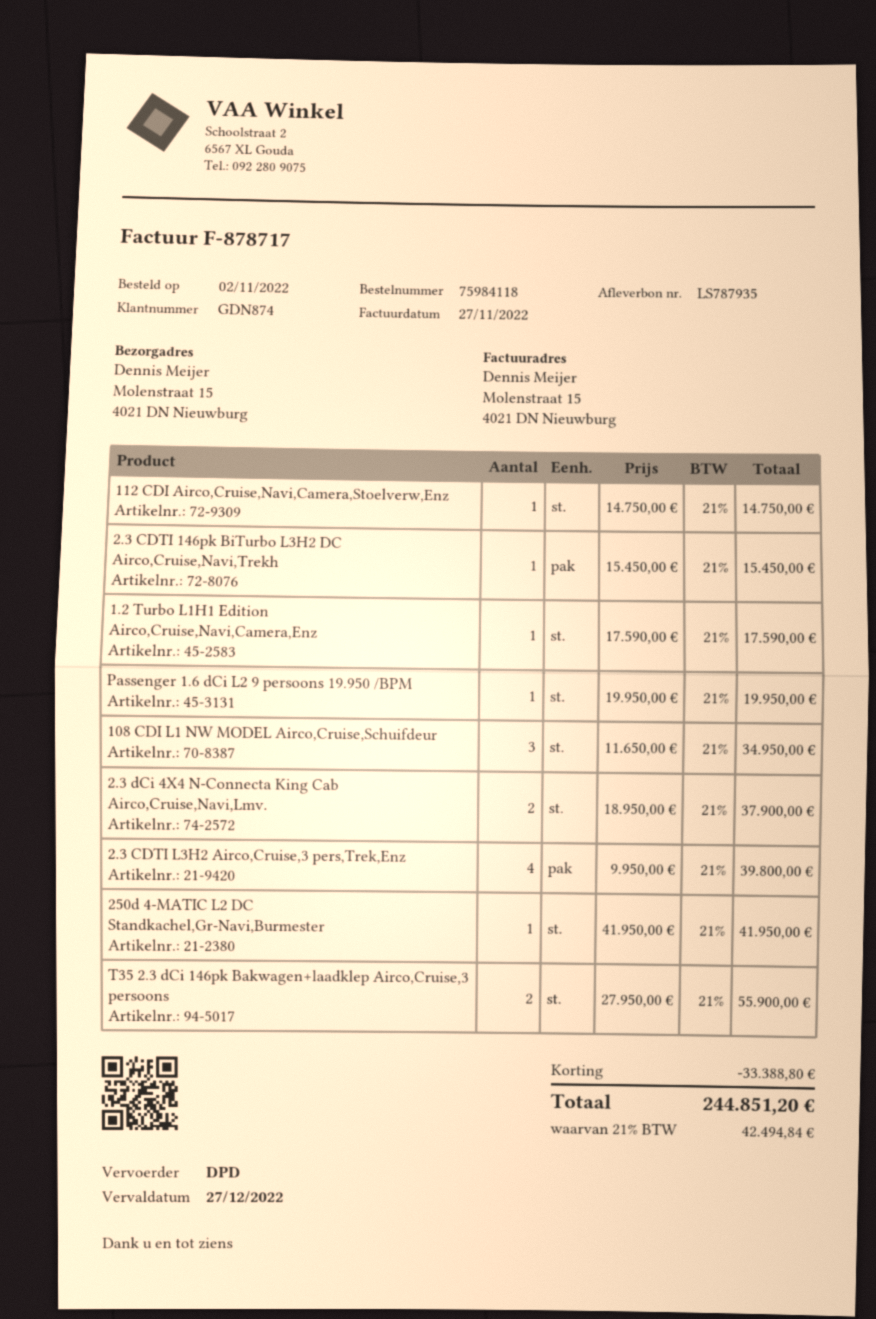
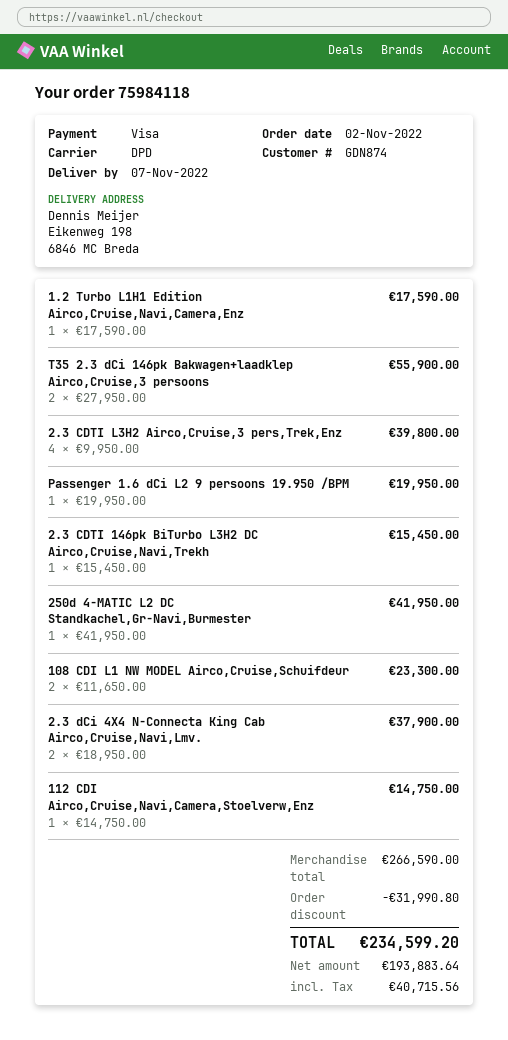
ship to: Molenstraat 15, 4021 DN Nieuwburg -> Eikenweg 198, 6846 MC Breda
108 CDI L1 NW MODEL Airco,Cruise,Schuifdeur: 3 x 11650.00 = 34950.00 -> 2 x 11650.00 = 23300.00
discount: 33388.80 -> 31990.80
tax: 42494.84 -> 40715.56
total: 244851.20 -> 234599.20

